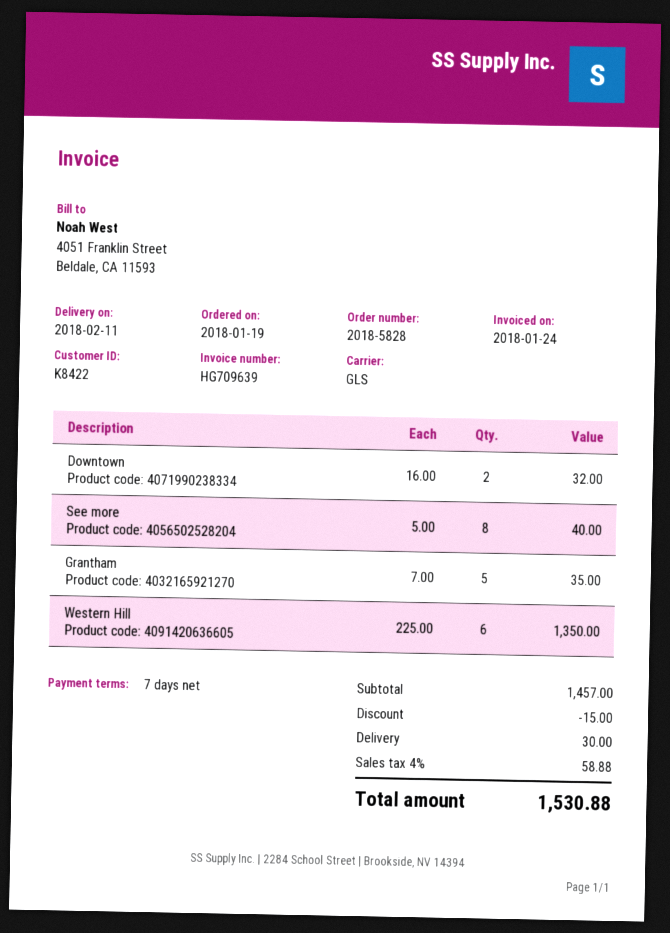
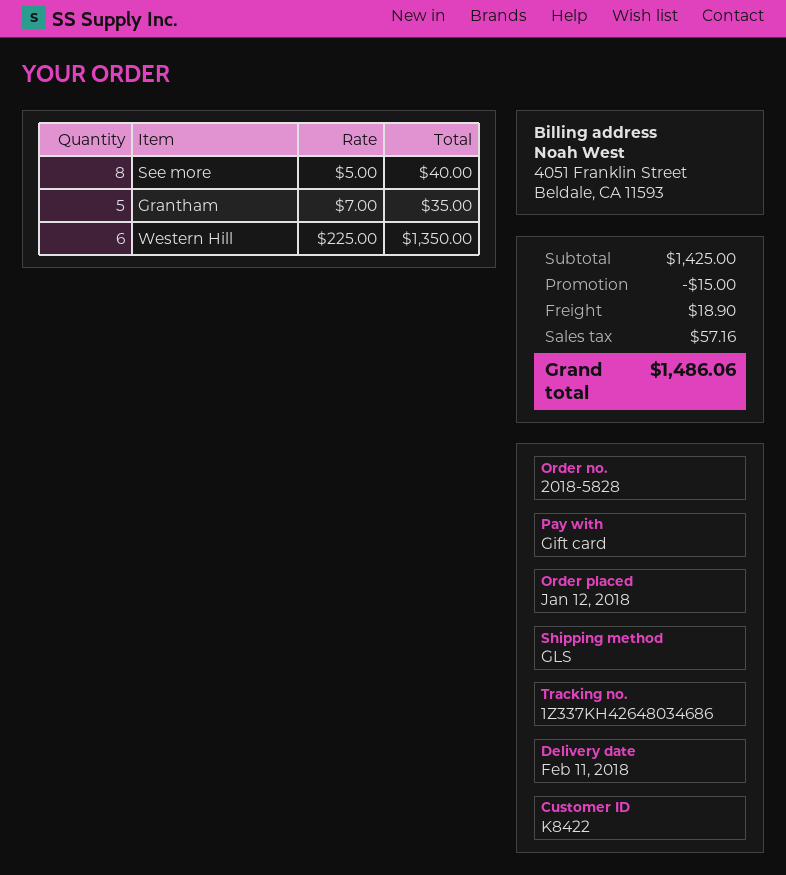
order date: 2018-01-19 -> 2018-01-12
Downtown: 2 x 16.00 = 32.00 -> none
subtotal: 1457.00 -> 1425.00
shipping: 30.00 -> 18.90
tax: 58.88 -> 57.16
total: 1530.88 -> 1486.06

